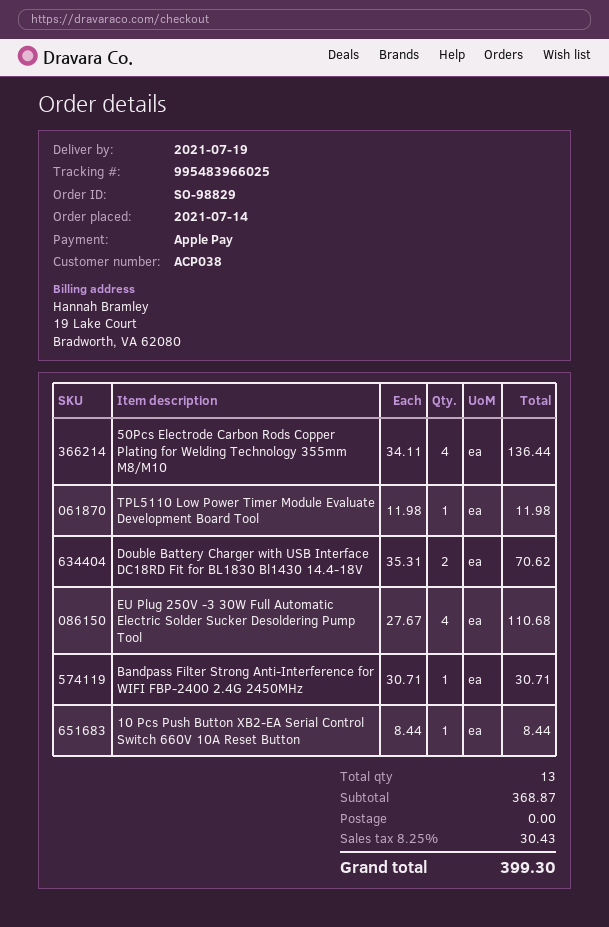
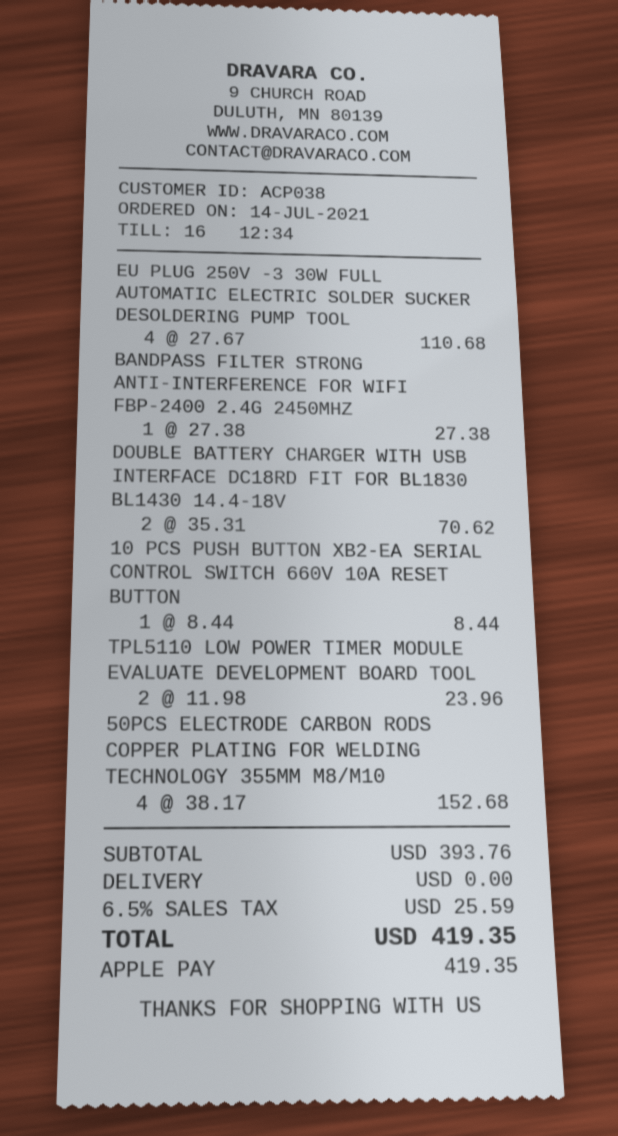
50Pcs Electrode Carbon Rods Copper Plating for Welding Technology 355mm M8/M10: 4 x 34.11 = 136.44 -> 4 x 38.17 = 152.68
TPL5110 Low Power Timer Module Evaluate Development Board Tool: 1 x 11.98 = 11.98 -> 2 x 11.98 = 23.96
Bandpass Filter Strong Anti-Interference for WIFI FBP-2400 2.4G 2450MHz: 1 x 30.71 = 30.71 -> 1 x 27.38 = 27.38
subtotal: 368.87 -> 393.76
tax: 8.25% = 30.43 -> 6.5% = 25.59
total: 399.30 -> 419.35

